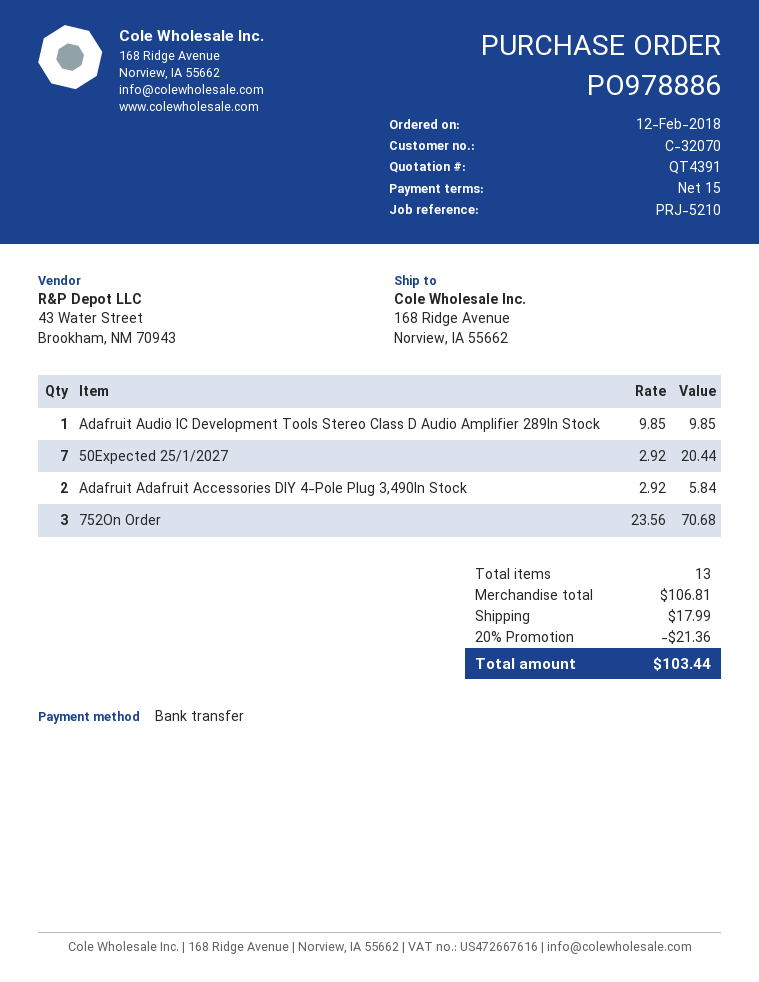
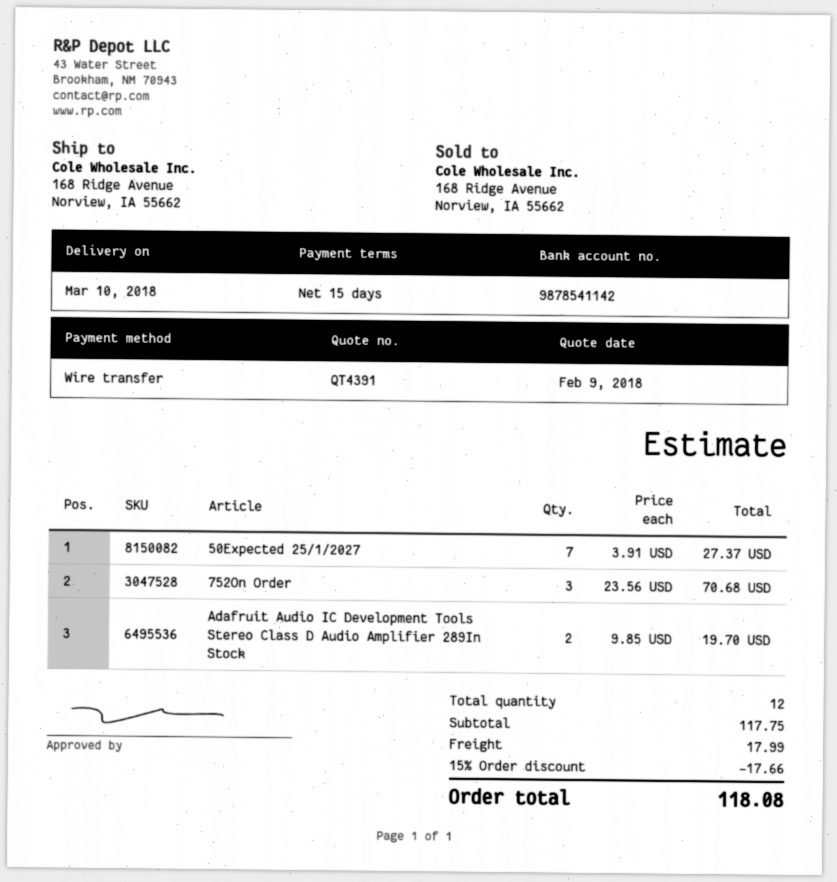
Adafruit Audio IC Development Tools Stereo Class D Audio Amplifier 289In Stock: 1 x 9.85 = 9.85 -> 2 x 9.85 = 19.70
50Expected 25/1/2027: 7 x 2.92 = 20.44 -> 7 x 3.91 = 27.37
Adafruit Adafruit Accessories DIY 4-Pole Plug 3,490In Stock: 2 x 2.92 = 5.84 -> none
total quantity: 13 -> 12
subtotal: 106.81 -> 117.75
discount: 20% = 21.36 -> 15% = 17.66
total: 103.44 -> 118.08

